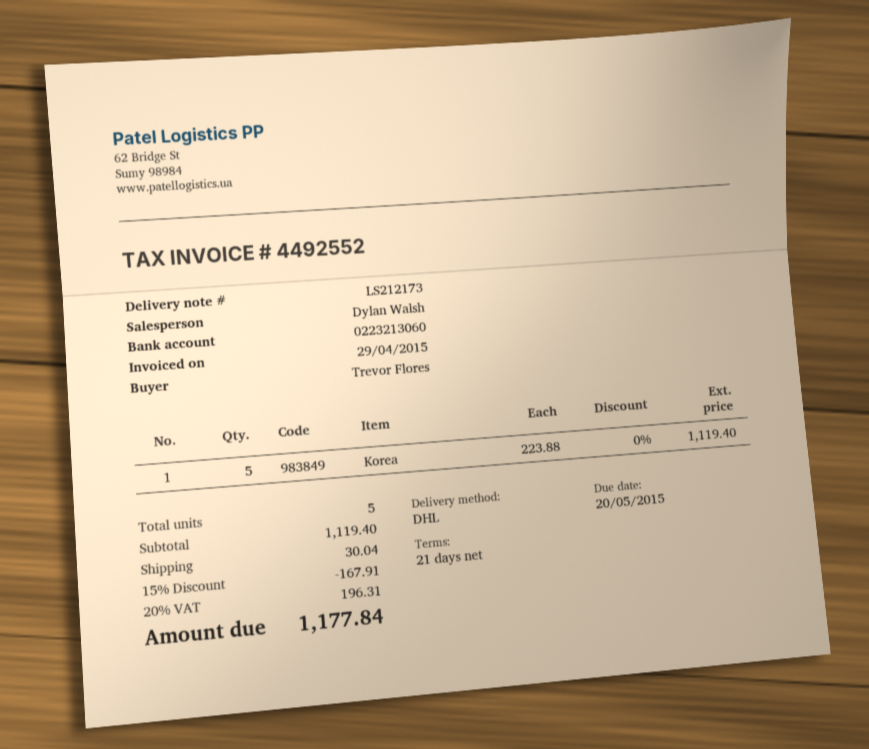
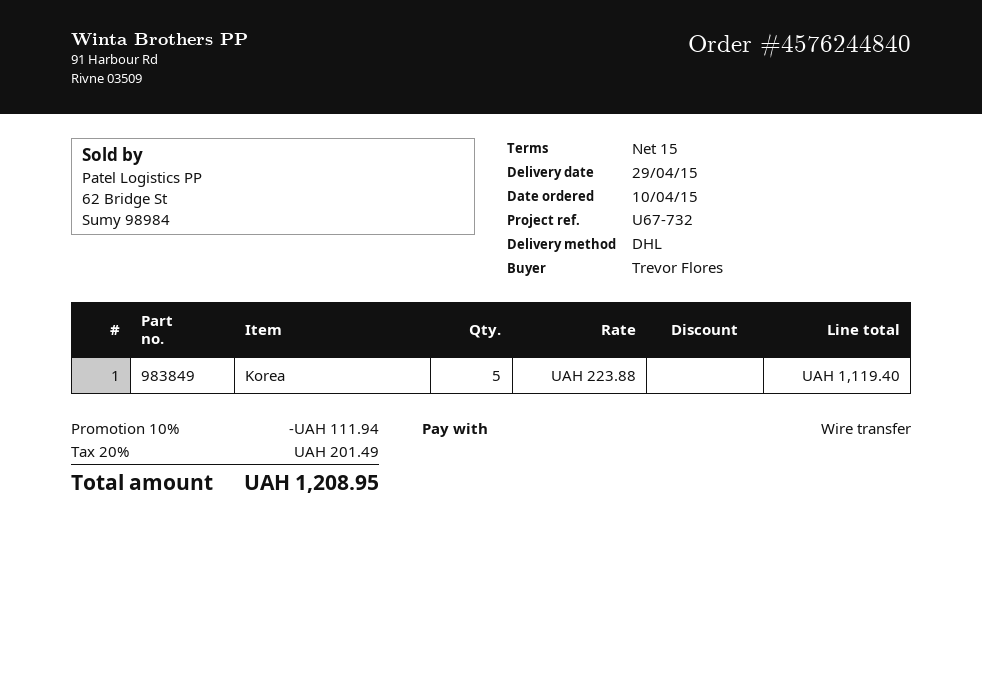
payment terms: 21 days -> 15 days
discount: 15% = 167.91 -> 10% = 111.94
shipping: 30.04 -> none
tax: 20% = 196.31 -> 20% = 201.49
total: 1177.84 -> 1208.95

